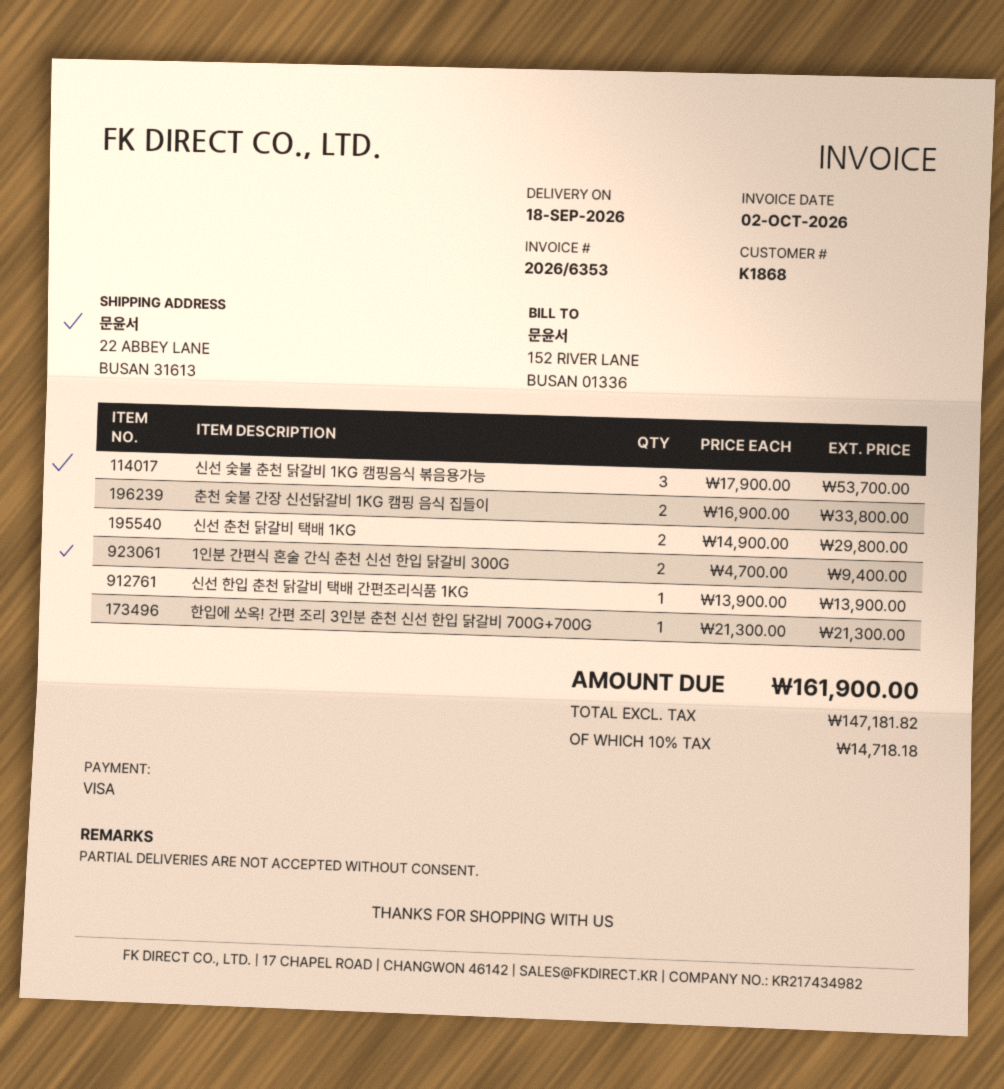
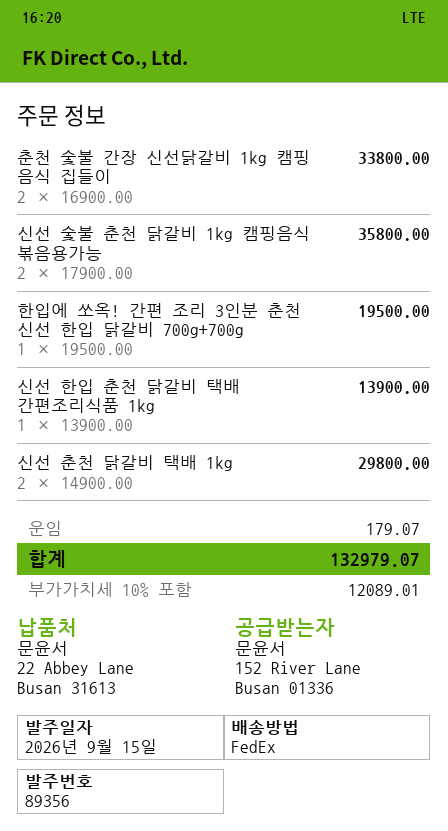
신선 숯불 춘천 닭갈비 1KG 캠핑음식 볶음용가능: 3 x 17900.00 = 53700.00 -> 2 x 17900.00 = 35800.00
1인분 간편식 혼술 간식 춘천 신선 한입 닭갈비 300G: 2 x 4700.00 = 9400.00 -> none
한입에 쏘옥! 간편 조리 3인분 춘천 신선 한입 닭갈비 700G+700G: 1 x 21300.00 = 21300.00 -> 1 x 19500.00 = 19500.00
shipping: none -> 179.07
tax: 10% = 14718.18 -> 10% = 12089.01
total: 161900.00 -> 132979.07

